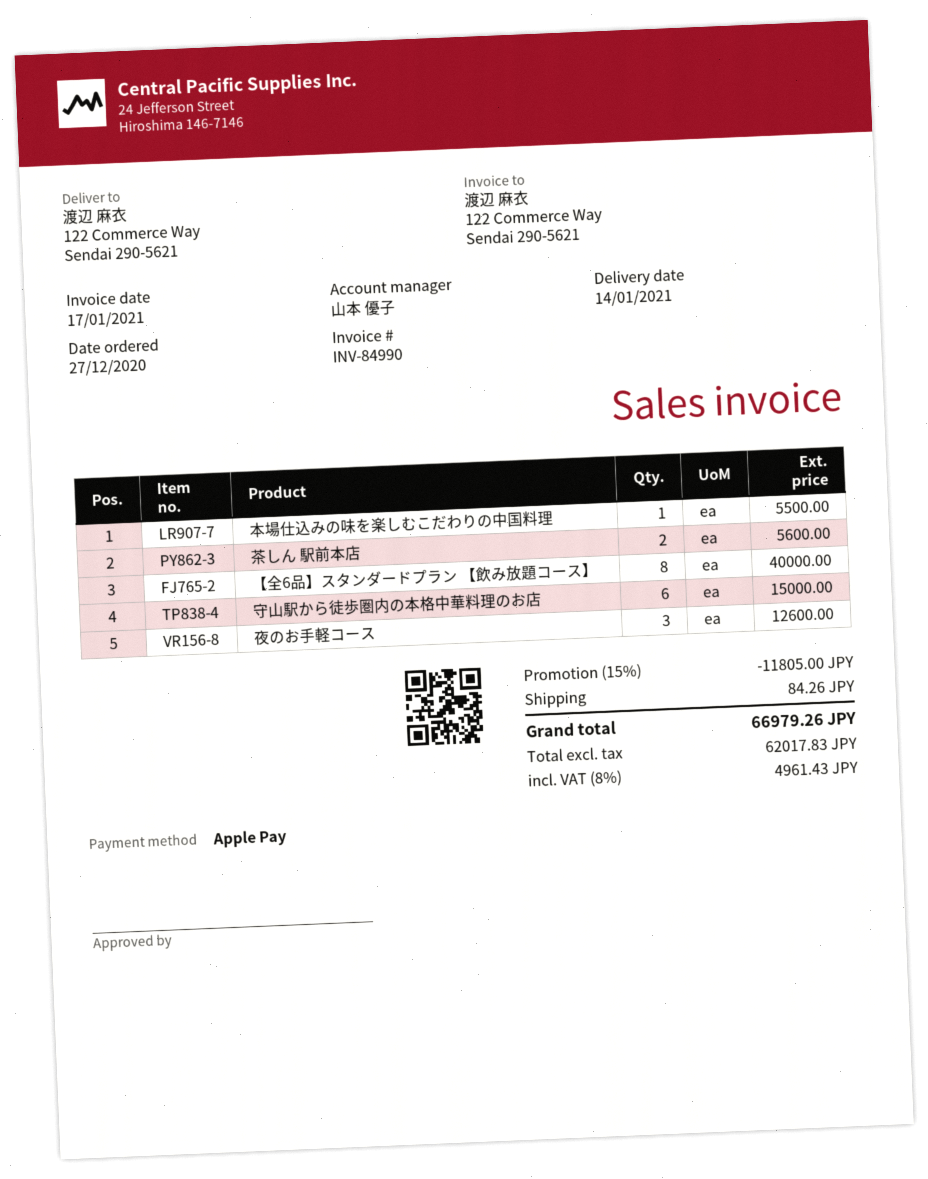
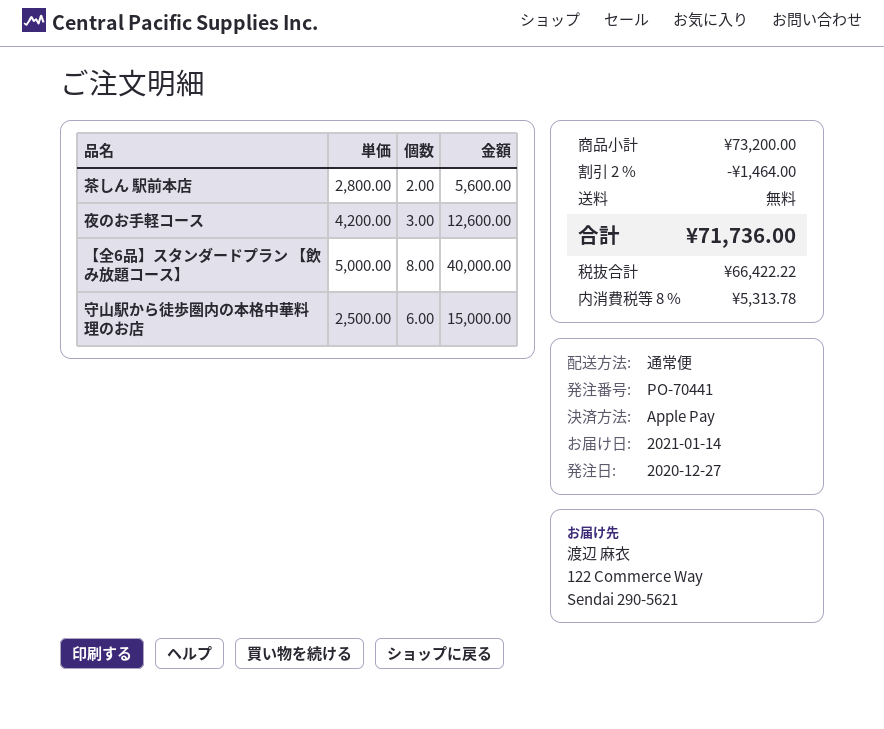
本場仕込みの味を楽しむこだわりの中国料理: 1 for 5500.00 -> none
discount: 15% = 11805.00 -> 2% = 1464.00
shipping: 84.26 -> 0.00
net: 62017.83 -> 66422.22
tax: 8% = 4961.43 -> 8% = 5313.78
total: 66979.26 -> 71736.00

